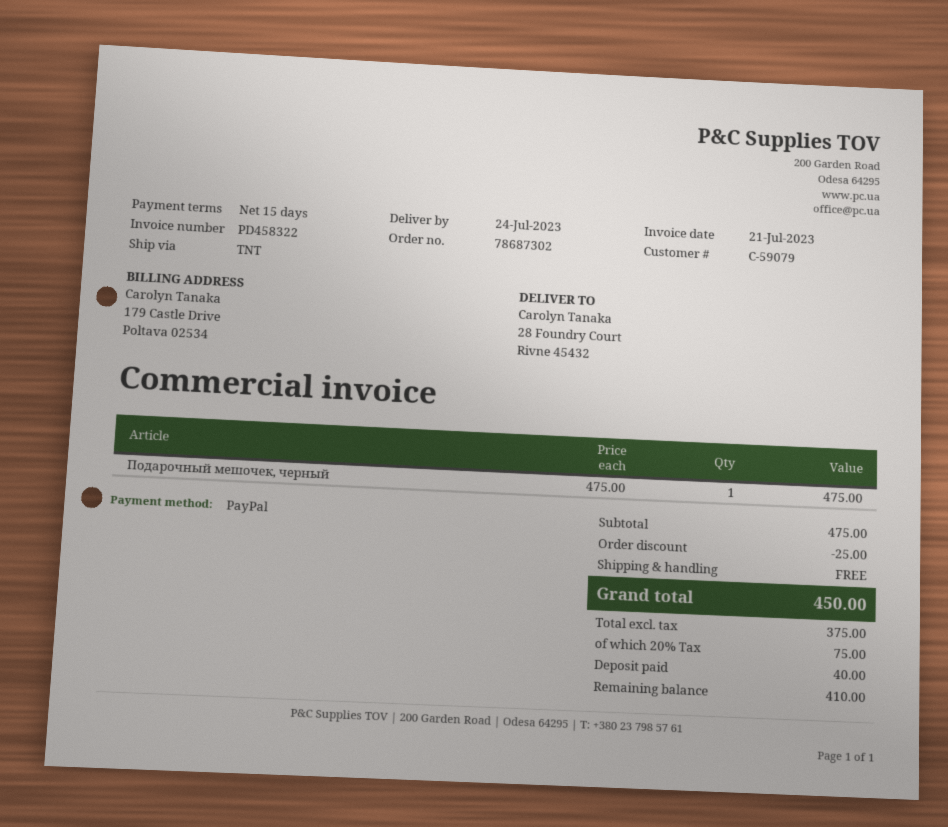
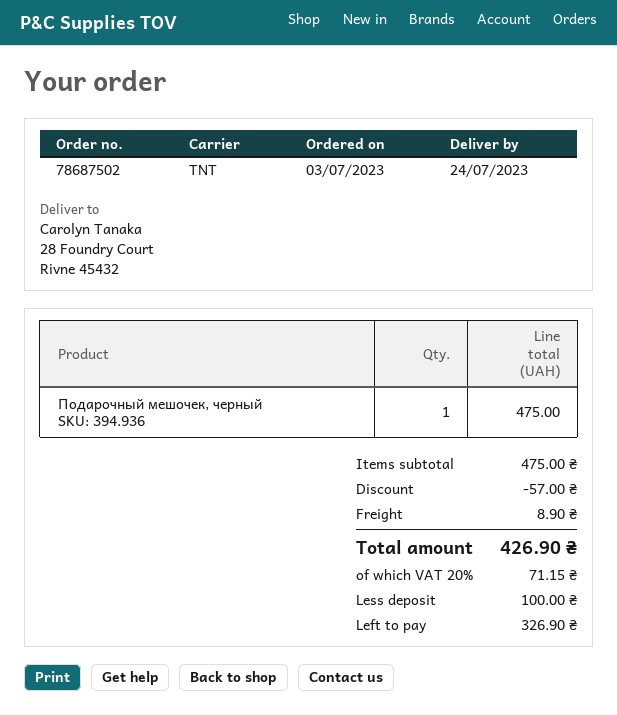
order number: 78687302 -> 78687502
discount: 25.00 -> 57.00
shipping: 0.00 -> 8.90
tax: 20% = 75.00 -> 20% = 71.15
total: 450.00 -> 426.90
deposit: 40.00 -> 100.00
balance: 410.00 -> 326.90

